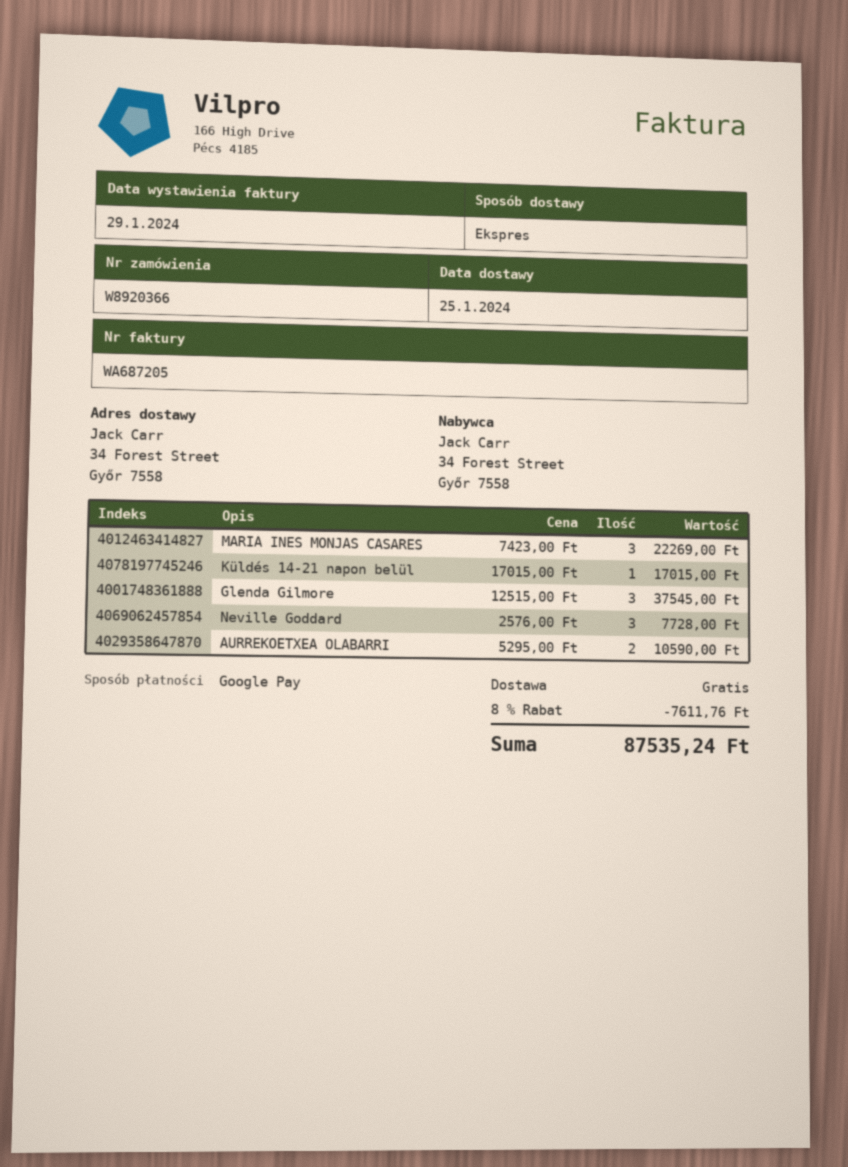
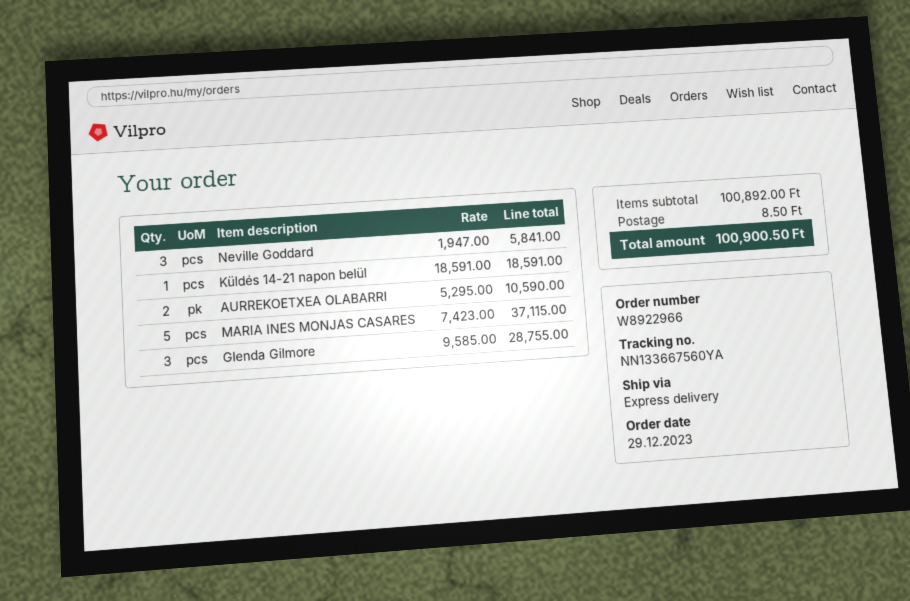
order number: W8920366 -> W8922966
MARIA INES MONJAS CASARES: 3 x 7423.00 = 22269.00 -> 5 x 7423.00 = 37115.00
Küldés 14-21 napon belül: 1 x 17015.00 = 17015.00 -> 1 x 18591.00 = 18591.00
Glenda Gilmore: 3 x 12515.00 = 37545.00 -> 3 x 9585.00 = 28755.00
Neville Goddard: 3 x 2576.00 = 7728.00 -> 3 x 1947.00 = 5841.00
discount: 8% = 7611.76 -> none
shipping: 0.00 -> 8.50
total: 87535.24 -> 100900.50

